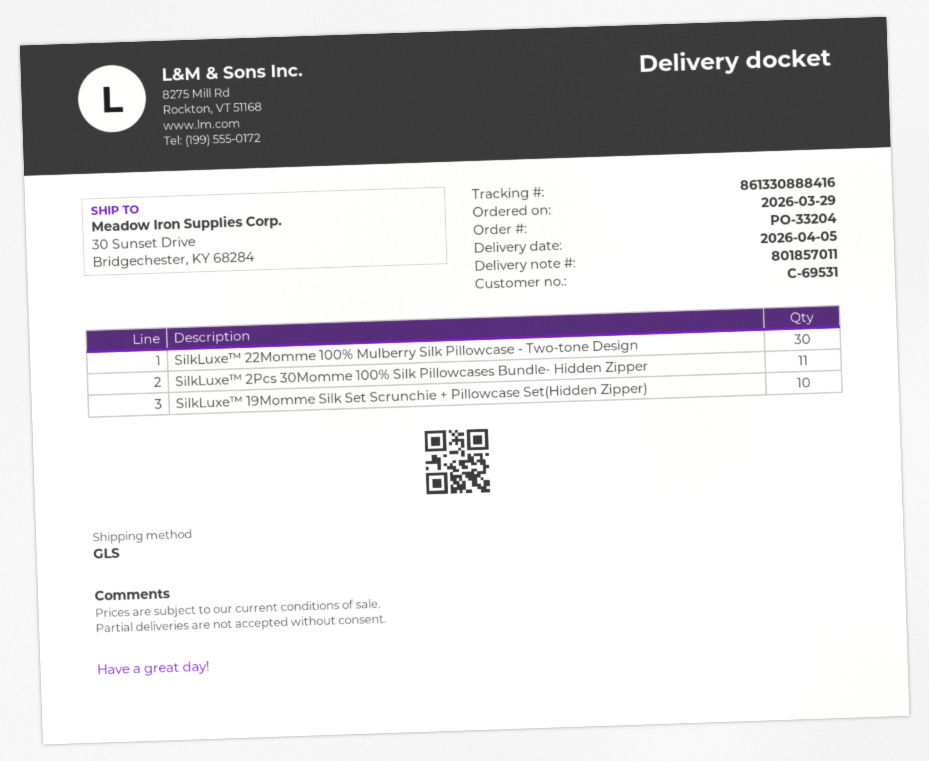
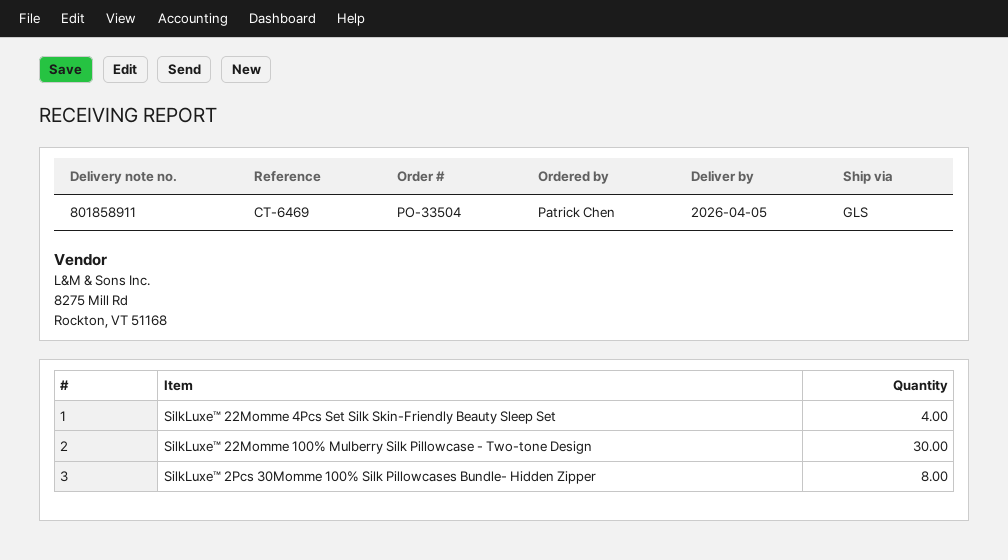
order number: PO-33204 -> PO-33504
delivery note number: 801857011 -> 801858911
SilkLuxe™ 2Pcs 30Momme 100% Silk Pillowcases Bundle- Hidden Zipper: 11 -> 8
SilkLuxe™ 19Momme Silk Set Scrunchie + Pillowcase Set(Hidden Zipper): 10 -> none
SilkLuxe™ 22Momme 4Pcs Set Silk Skin-Friendly Beauty Sleep Set: none -> 4

